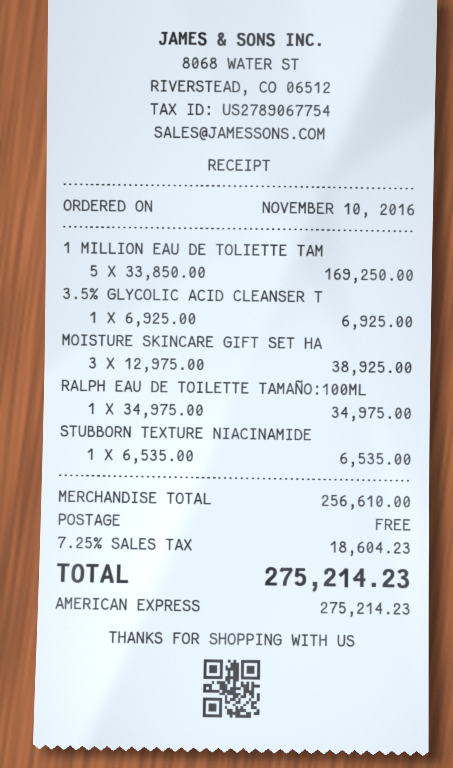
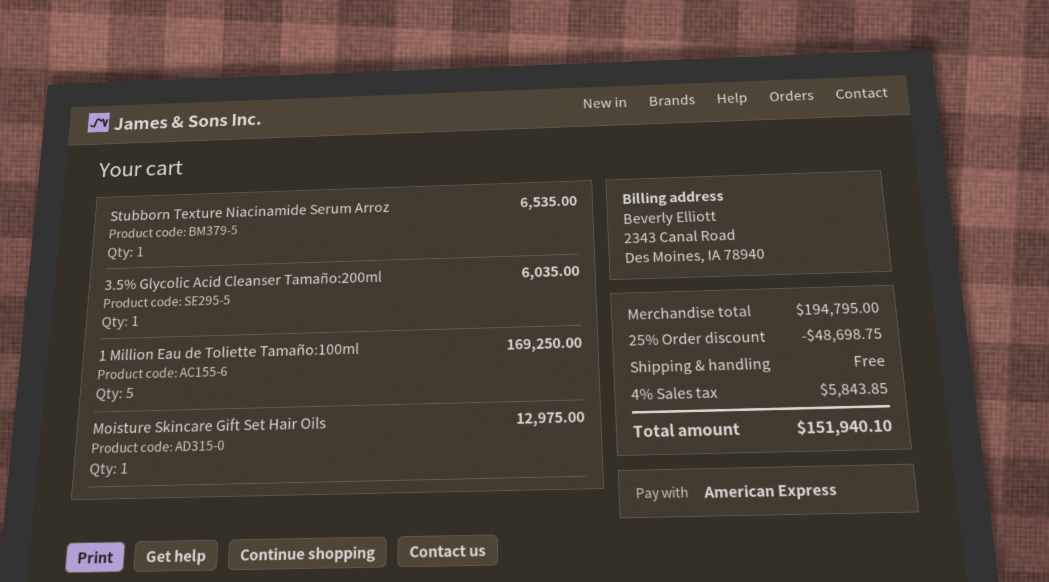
3.5% GLYCOLIC ACID CLEANSER T: 1 for 6925.00 -> 1 for 6035.00
MOISTURE SKINCARE GIFT SET HA: 3 for 38925.00 -> 1 for 12975.00
RALPH EAU DE TOILETTE TAMAÑO:100ML: 1 for 34975.00 -> none
subtotal: 256610.00 -> 194795.00
discount: none -> 25% = 48698.75
tax: 7.25% = 18604.23 -> 4% = 5843.85
total: 275214.23 -> 151940.10

